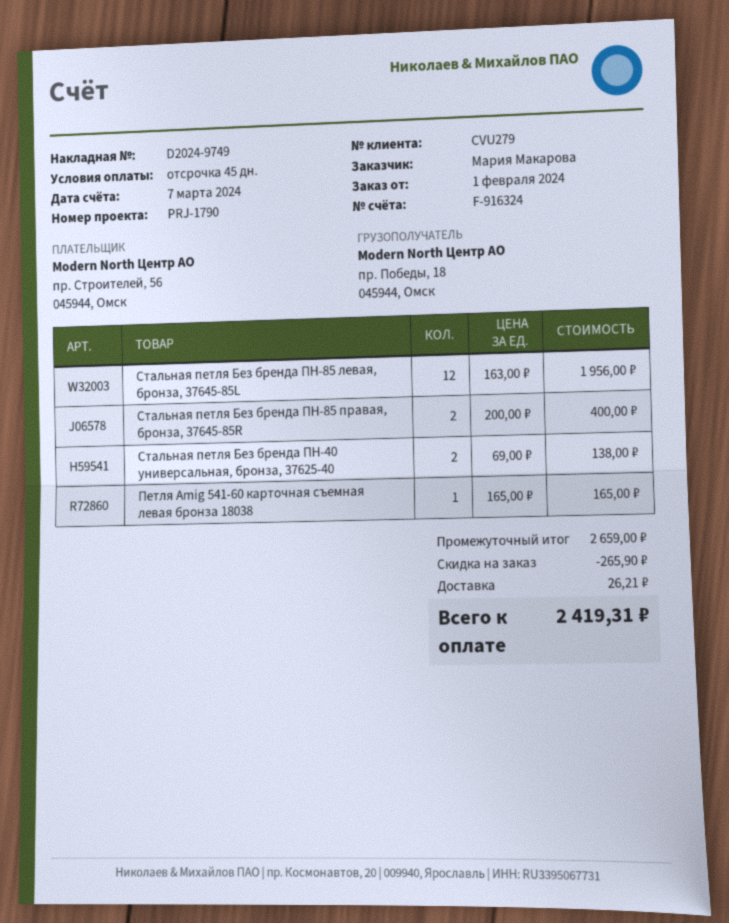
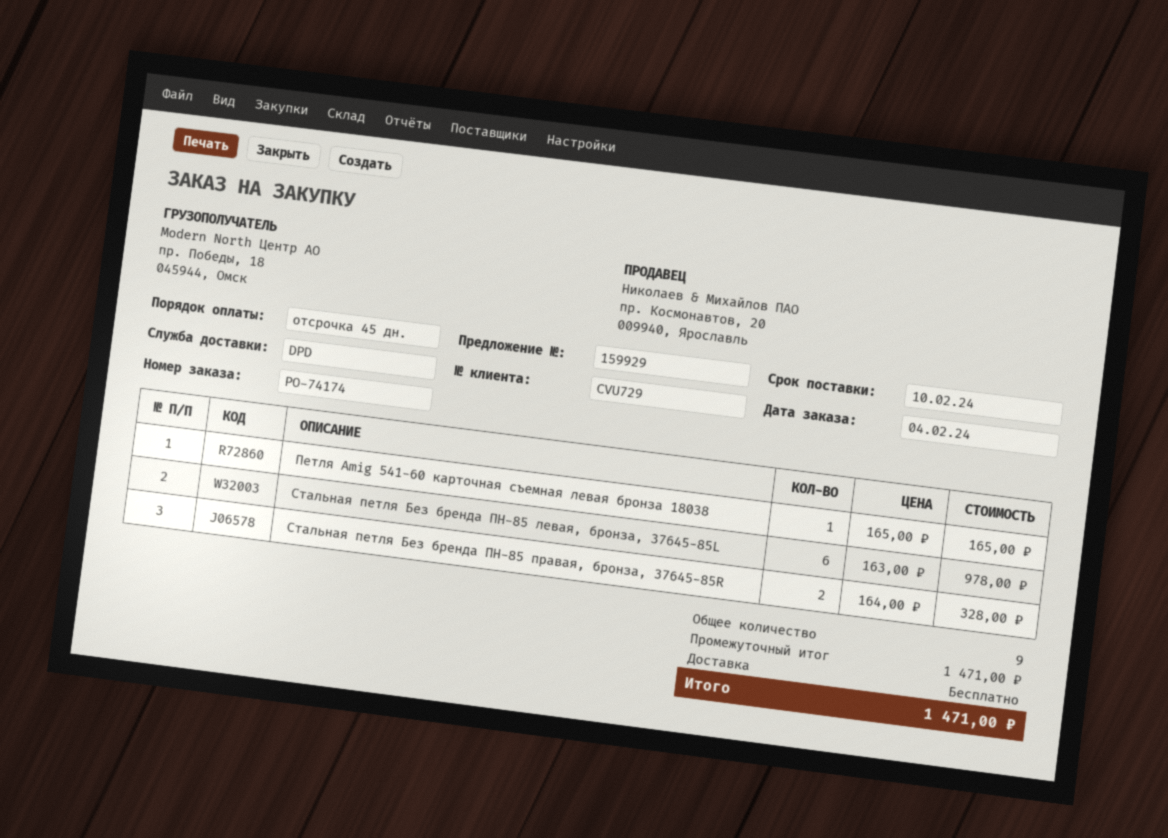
order date: 2024-02-01 -> 2024-02-04
customer number: CVU279 -> CVU729
Стальная петля Без бренда ПН-85 левая, бронза, 37645-85L: 12 x 163.00 = 1956.00 -> 6 x 163.00 = 978.00
Стальная петля Без бренда ПН-85 правая, бронза, 37645-85R: 2 x 200.00 = 400.00 -> 2 x 164.00 = 328.00
Стальная петля Без бренда ПН-40 универсальная, бронза, 37625-40: 2 x 69.00 = 138.00 -> none
subtotal: 2659.00 -> 1471.00
discount: 265.90 -> none
shipping: 26.21 -> 0.00
total: 2419.31 -> 1471.00

